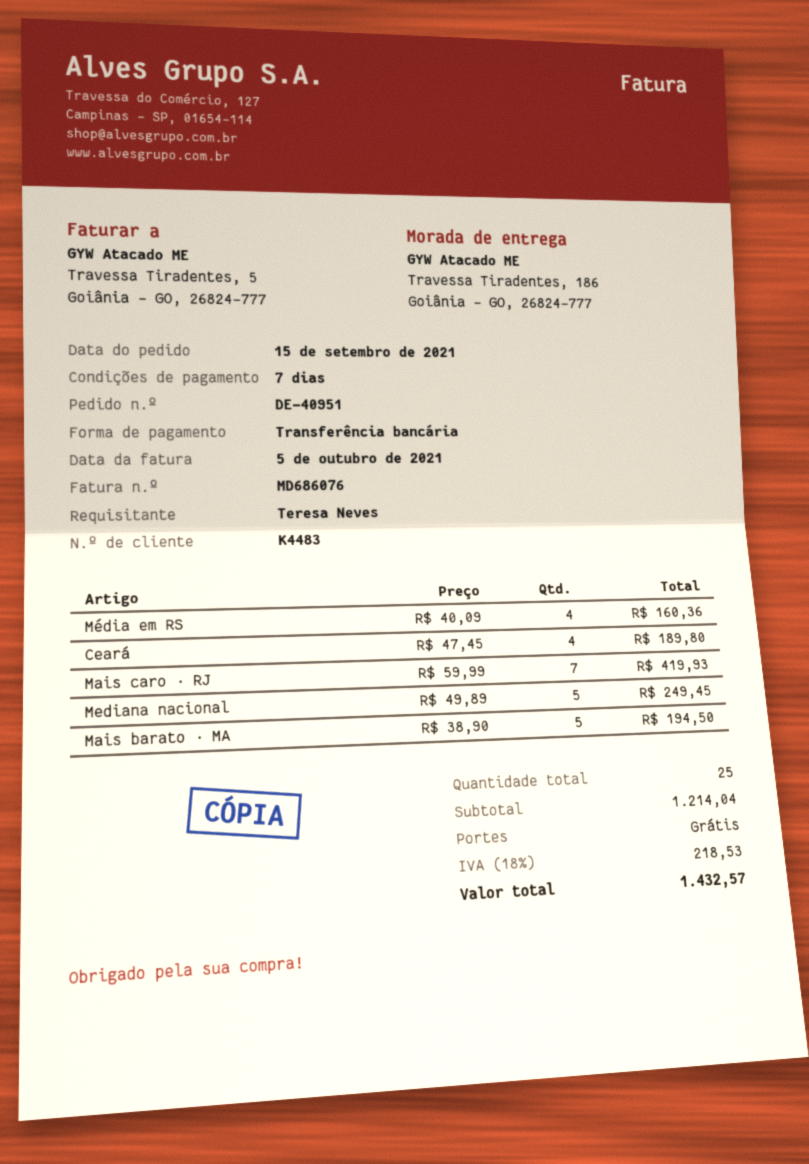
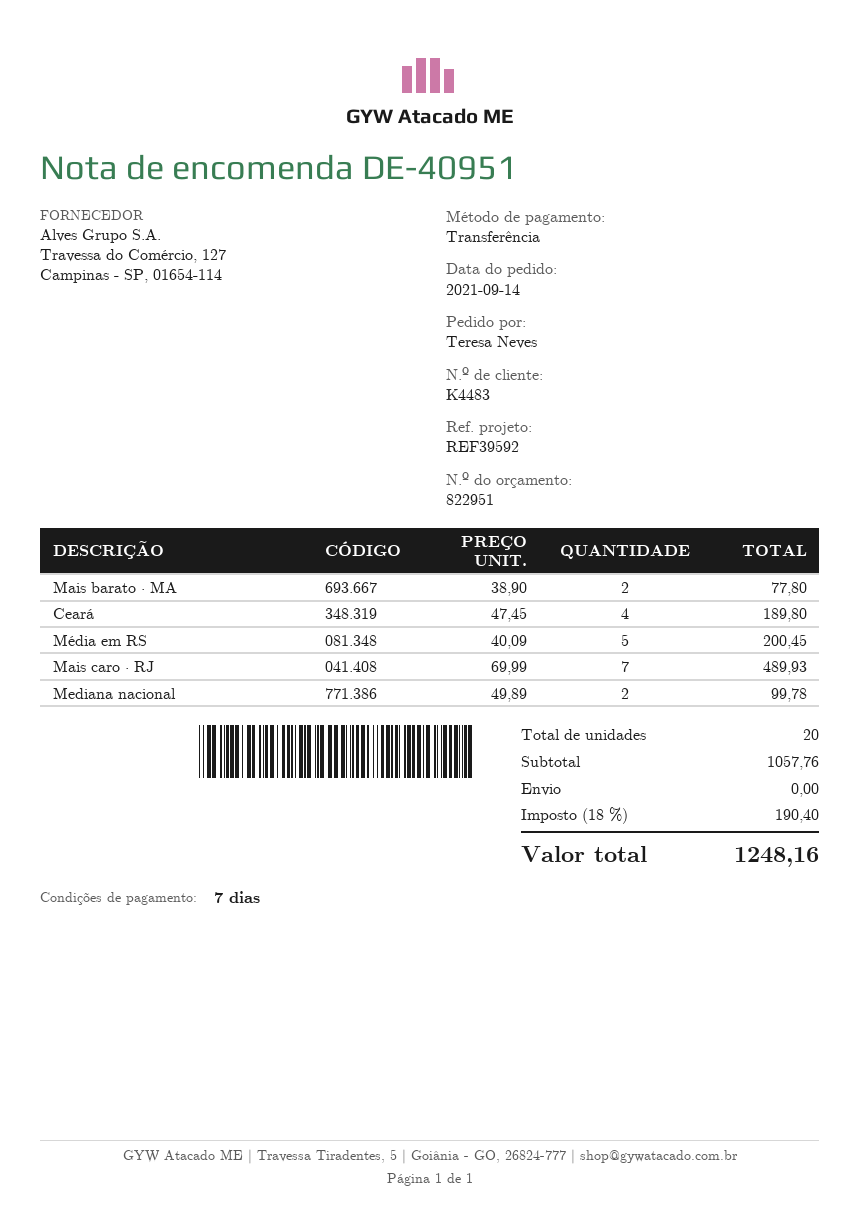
order date: 2021-09-15 -> 2021-09-14
Média em RS: 4 x 40.09 = 160.36 -> 5 x 40.09 = 200.45
Mais caro · RJ: 7 x 59.99 = 419.93 -> 7 x 69.99 = 489.93
Mediana nacional: 5 x 49.89 = 249.45 -> 2 x 49.89 = 99.78
Mais barato · MA: 5 x 38.90 = 194.50 -> 2 x 38.90 = 77.80
total quantity: 25 -> 20
subtotal: 1214.04 -> 1057.76
tax: 18% = 218.53 -> 18% = 190.40
total: 1432.57 -> 1248.16

